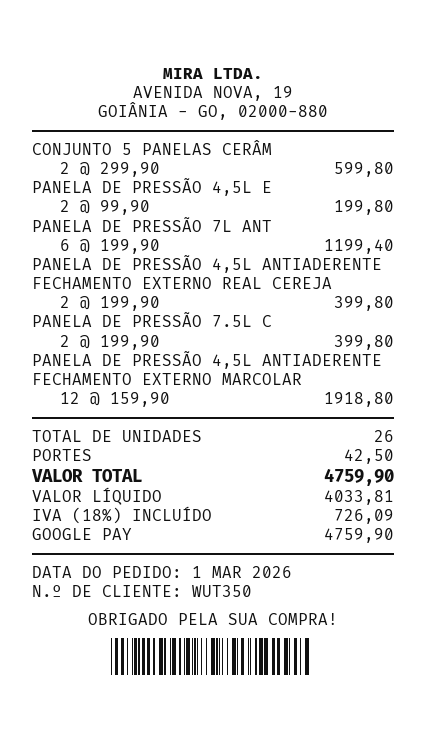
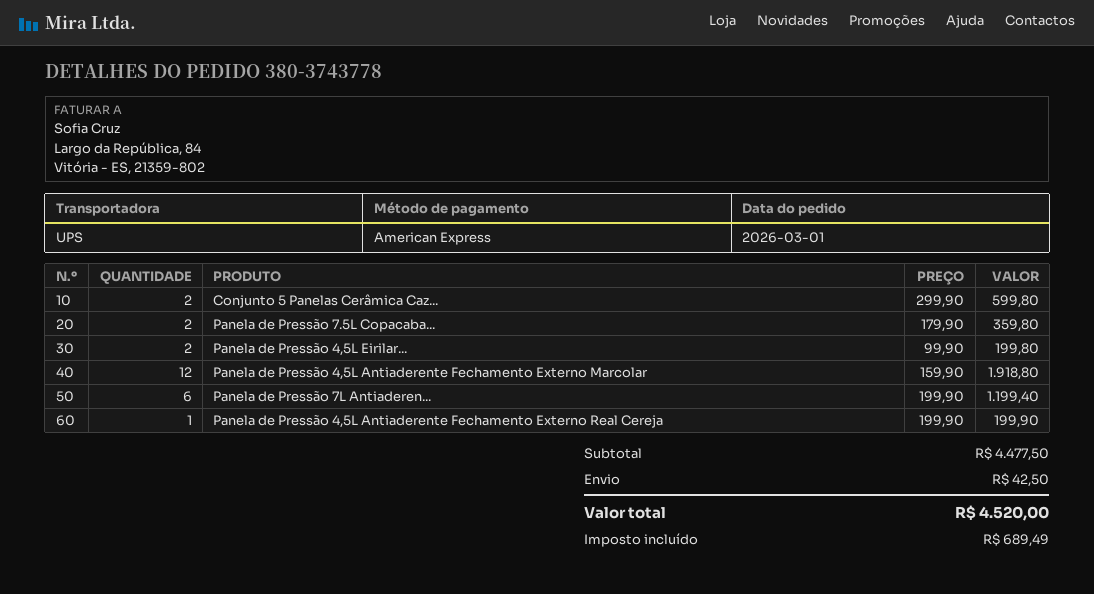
payment method: Google Pay -> American Express
PANELA DE PRESSÃO 4,5L ANTIADERENTE FECHAMENTO EXTERNO REAL CEREJA: 2 x 199.90 = 399.80 -> 1 x 199.90 = 199.90
PANELA DE PRESSÃO 7.5L C: 2 x 199.90 = 399.80 -> 2 x 179.90 = 359.80
tax: 726.09 -> 689.49
total: 4759.90 -> 4520.00

